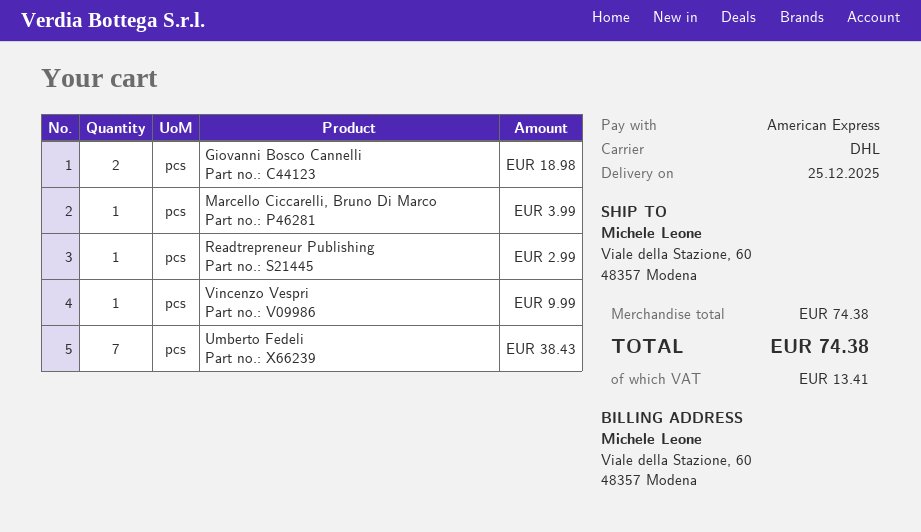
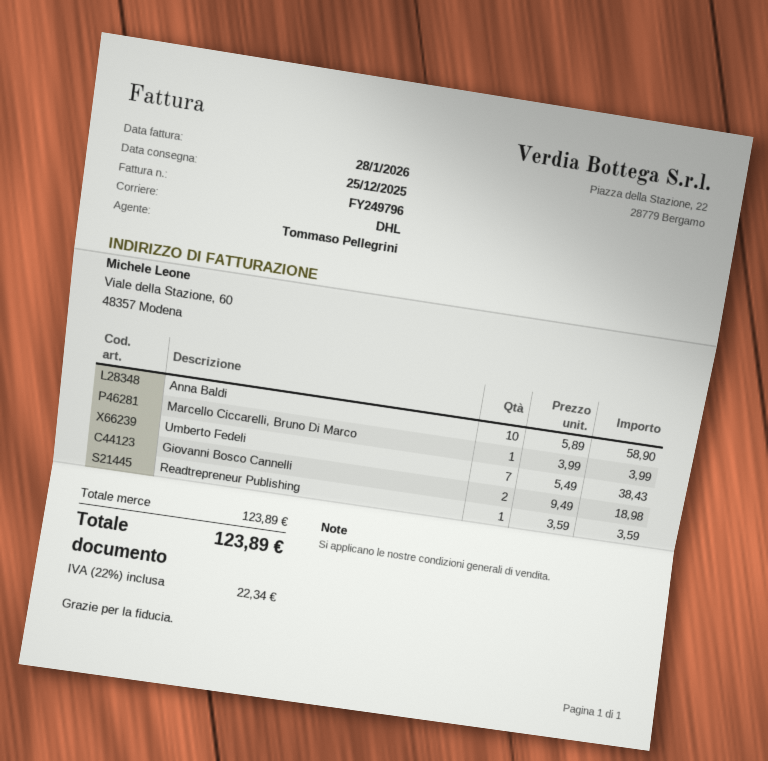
Readtrepreneur Publishing: 1 for 2.99 -> 1 for 3.59
Vincenzo Vespri: 1 for 9.99 -> none
Anna Baldi: none -> 10 for 58.90
subtotal: 74.38 -> 123.89
tax: 13.41 -> 22.34
total: 74.38 -> 123.89

